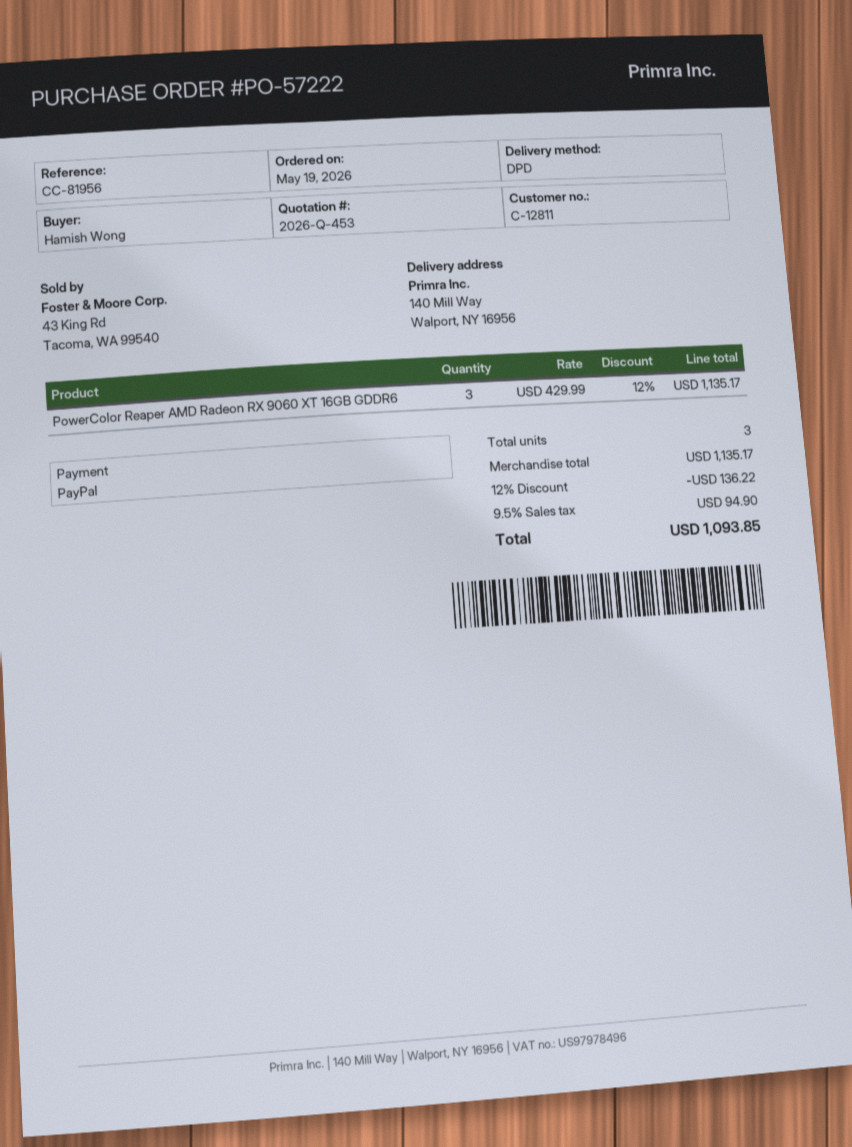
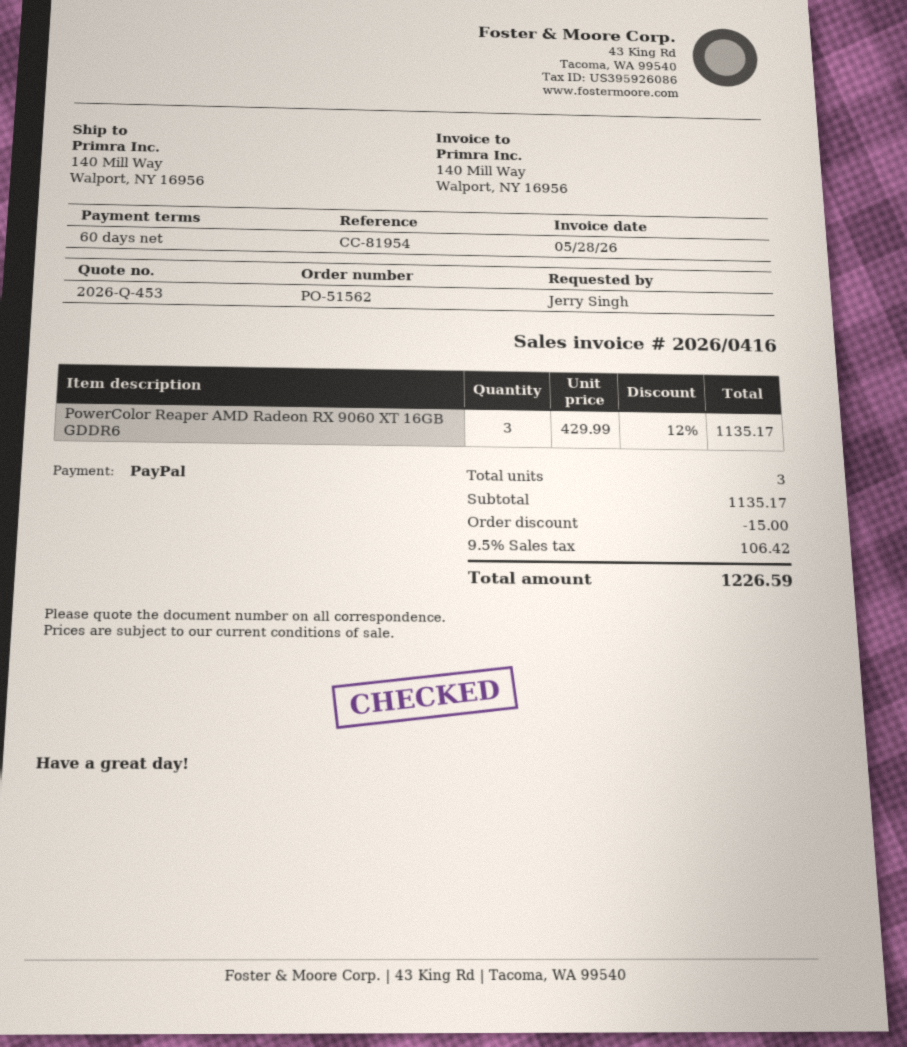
order number: PO-57222 -> PO-51562
reference: CC-81956 -> CC-81954
ordered by: Hamish Wong -> Jerry Singh
discount: 136.22 -> 15.00
tax: 9.5% = 94.90 -> 9.5% = 106.42
total: 1093.85 -> 1226.59

